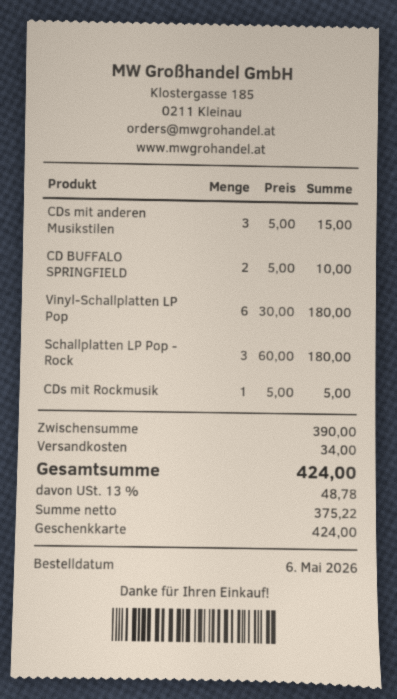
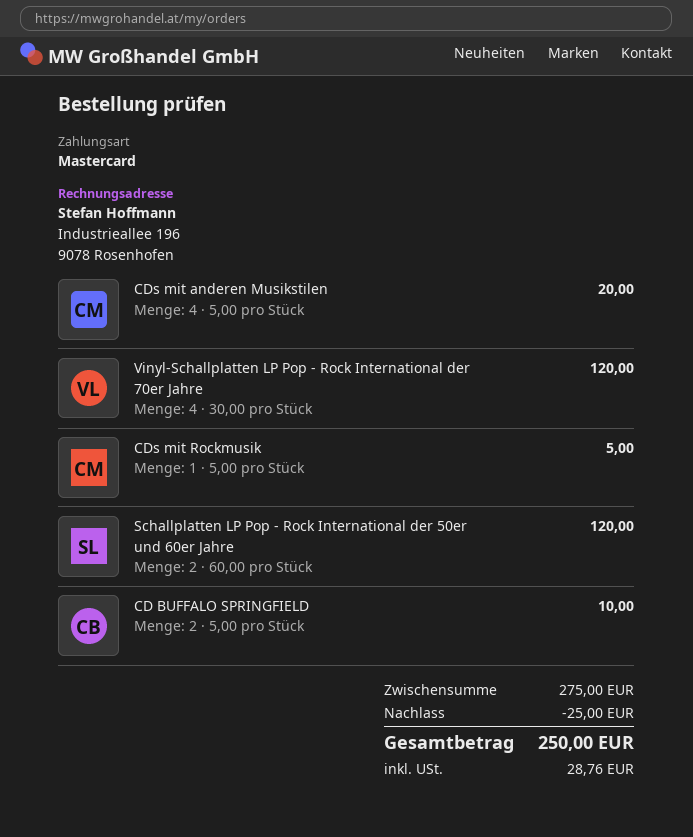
payment method: gift card -> Mastercard
CDs mit anderen Musikstilen: 3 x 5.00 = 15.00 -> 4 x 5.00 = 20.00
Vinyl-Schallplatten LP Pop: 6 x 30.00 = 180.00 -> 4 x 30.00 = 120.00
Schallplatten LP Pop - Rock: 3 x 60.00 = 180.00 -> 2 x 60.00 = 120.00
subtotal: 390.00 -> 275.00
discount: none -> 25.00
shipping: 34.00 -> none
tax: 48.78 -> 28.76
total: 424.00 -> 250.00

